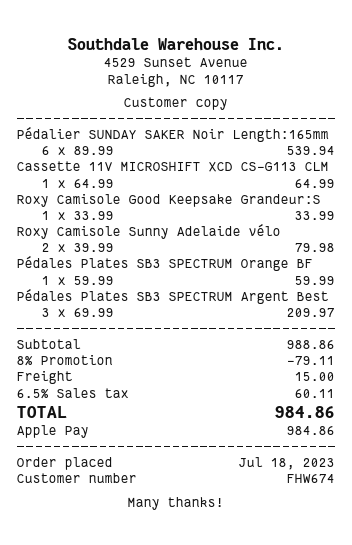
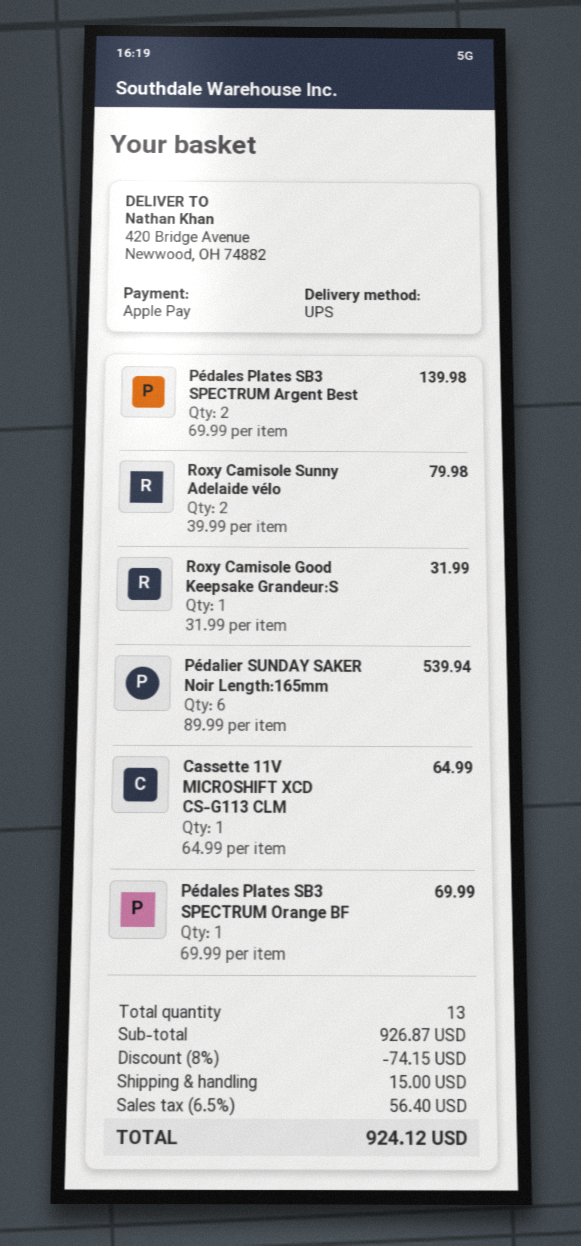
Roxy Camisole Good Keepsake Grandeur:S: 1 x 33.99 = 33.99 -> 1 x 31.99 = 31.99
Pédales Plates SB3 SPECTRUM Orange BF: 1 x 59.99 = 59.99 -> 1 x 69.99 = 69.99
Pédales Plates SB3 SPECTRUM Argent Best: 3 x 69.99 = 209.97 -> 2 x 69.99 = 139.98
subtotal: 988.86 -> 926.87
discount: 8% = 79.11 -> 8% = 74.15
tax: 6.5% = 60.11 -> 6.5% = 56.40
total: 984.86 -> 924.12

